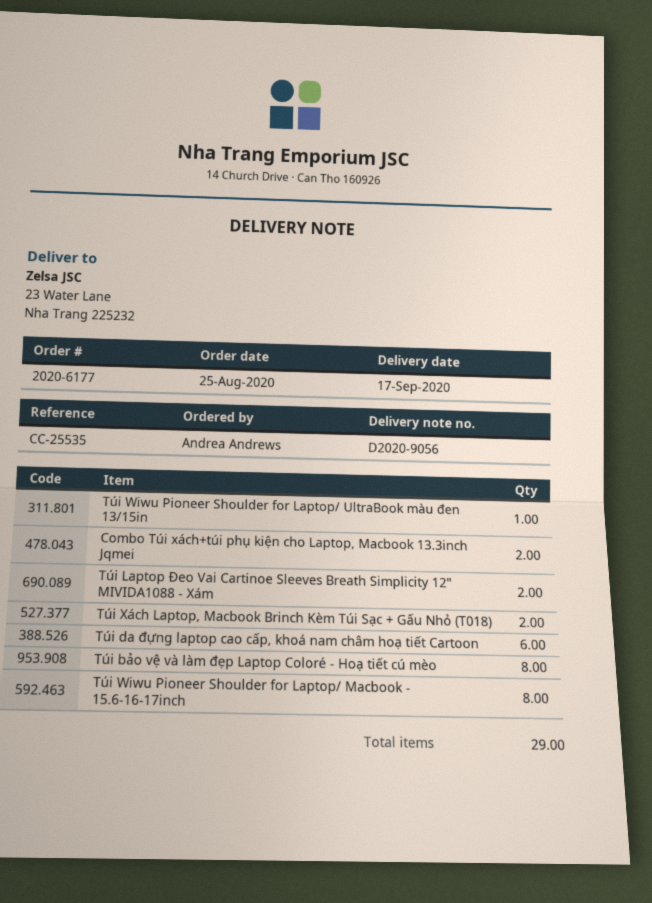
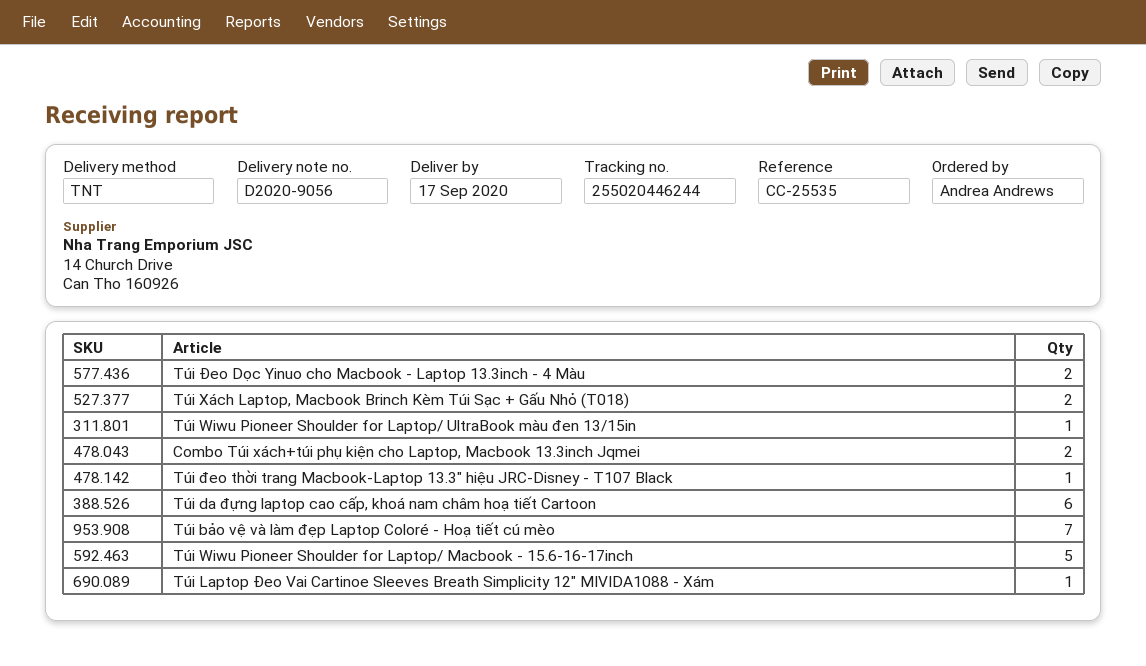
Túi Laptop Đeo Vai Cartinoe Sleeves Breath Simplicity 12" MIVIDA1088 - Xám: 2 -> 1
Túi bảo vệ và làm đẹp Laptop Coloré - Hoạ tiết cú mèo: 8 -> 7
Túi Wiwu Pioneer Shoulder for Laptop/ Macbook - 15.6-16-17inch: 8 -> 5
Túi Đeo Dọc Yinuo cho Macbook - Laptop 13.3inch - 4 Màu: none -> 2
Túi đeo thời trang Macbook-Laptop 13.3" hiệu JRC-Disney - T107 Black: none -> 1

